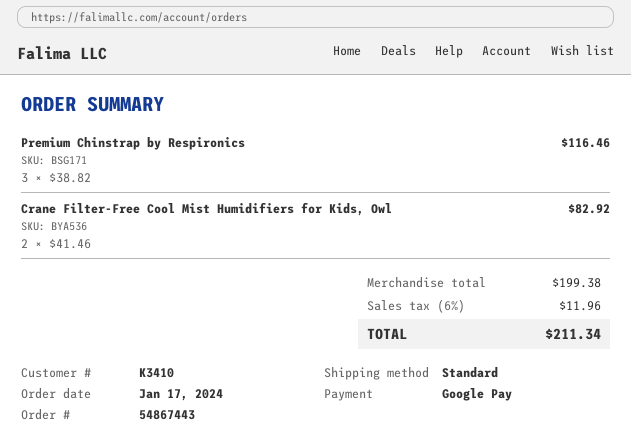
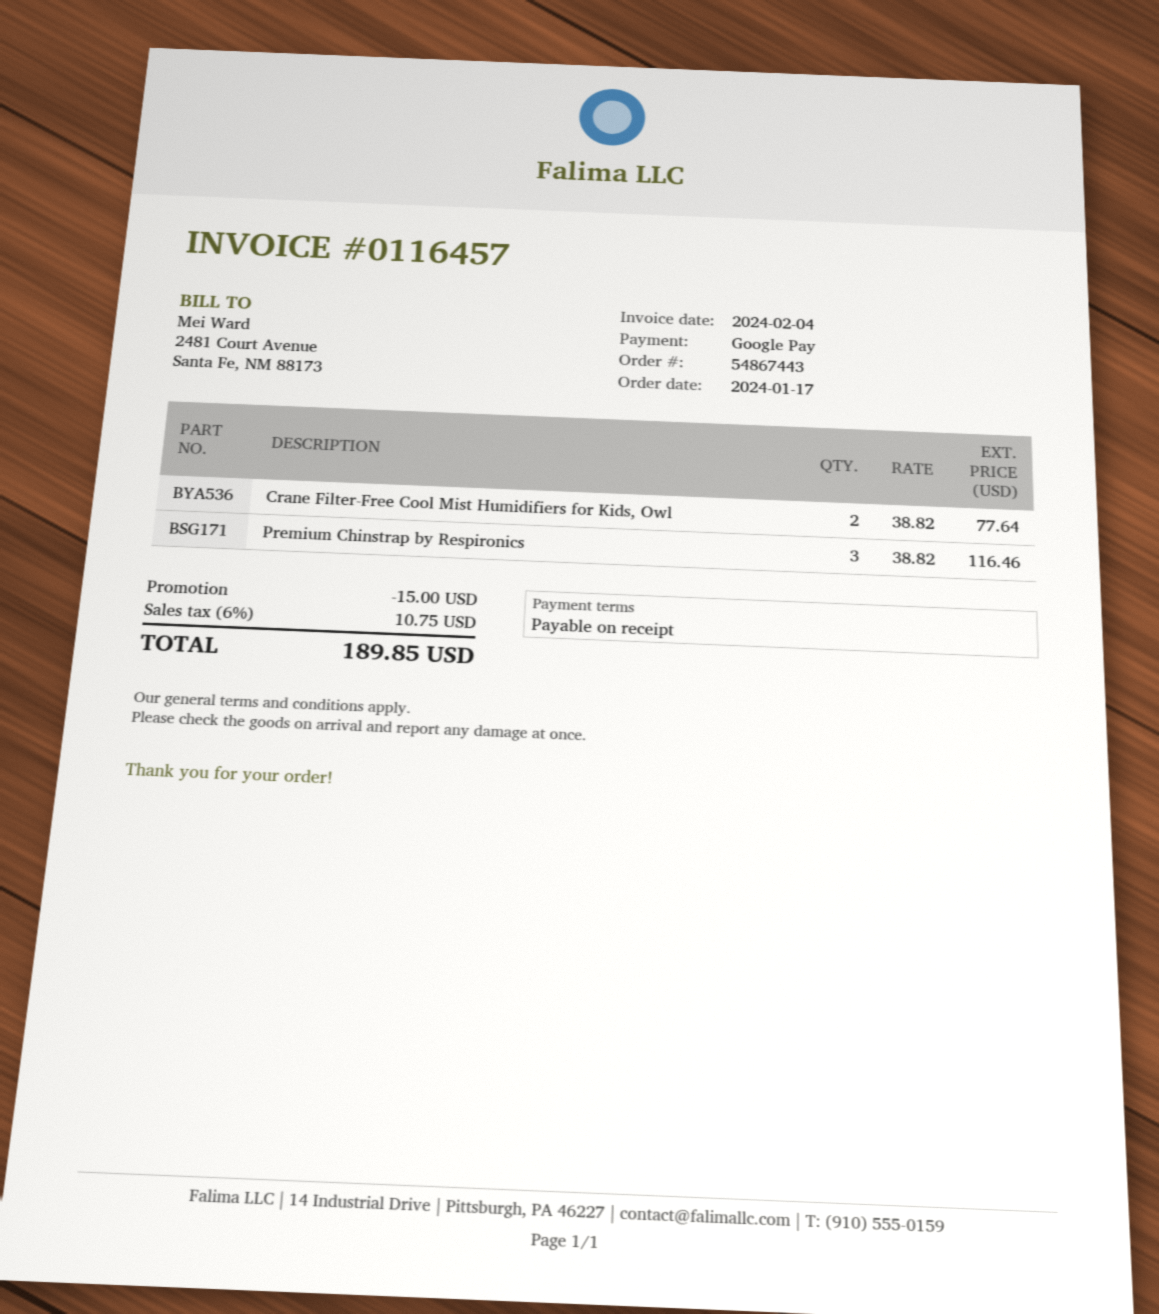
Crane Filter-Free Cool Mist Humidifiers for Kids, Owl: 2 x 41.46 = 82.92 -> 2 x 38.82 = 77.64
discount: none -> 15.00
tax: 6% = 11.96 -> 6% = 10.75
total: 211.34 -> 189.85

